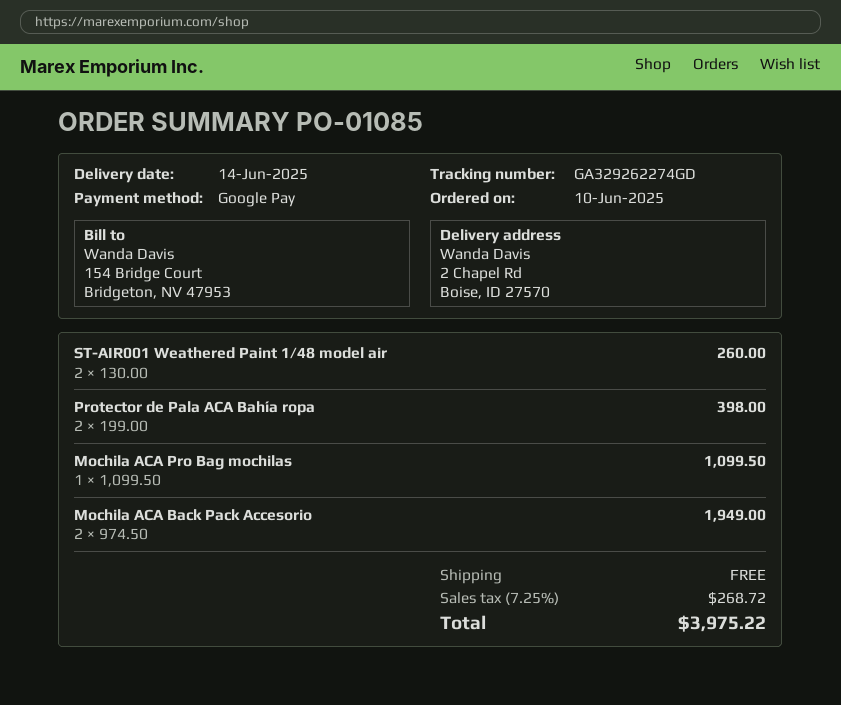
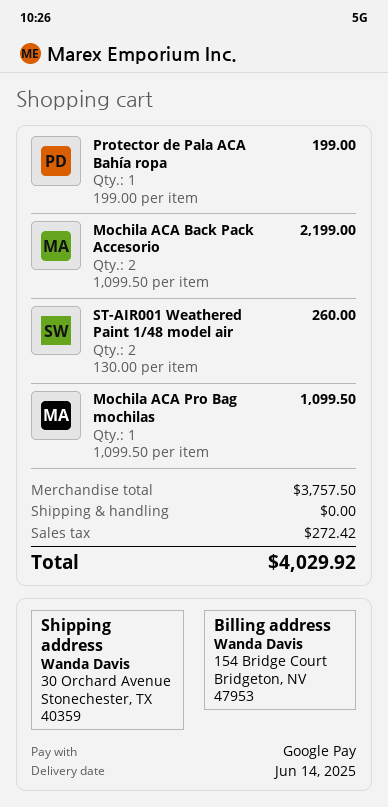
ship to: 2 Chapel Rd, Boise, ID 27570 -> 30 Orchard Avenue, Stonechester, TX 40359
Protector de Pala ACA Bahía ropa: 2 x 199.00 = 398.00 -> 1 x 199.00 = 199.00
Mochila ACA Back Pack Accesorio: 2 x 974.50 = 1949.00 -> 2 x 1099.50 = 2199.00
tax: 268.72 -> 272.42
total: 3975.22 -> 4029.92

